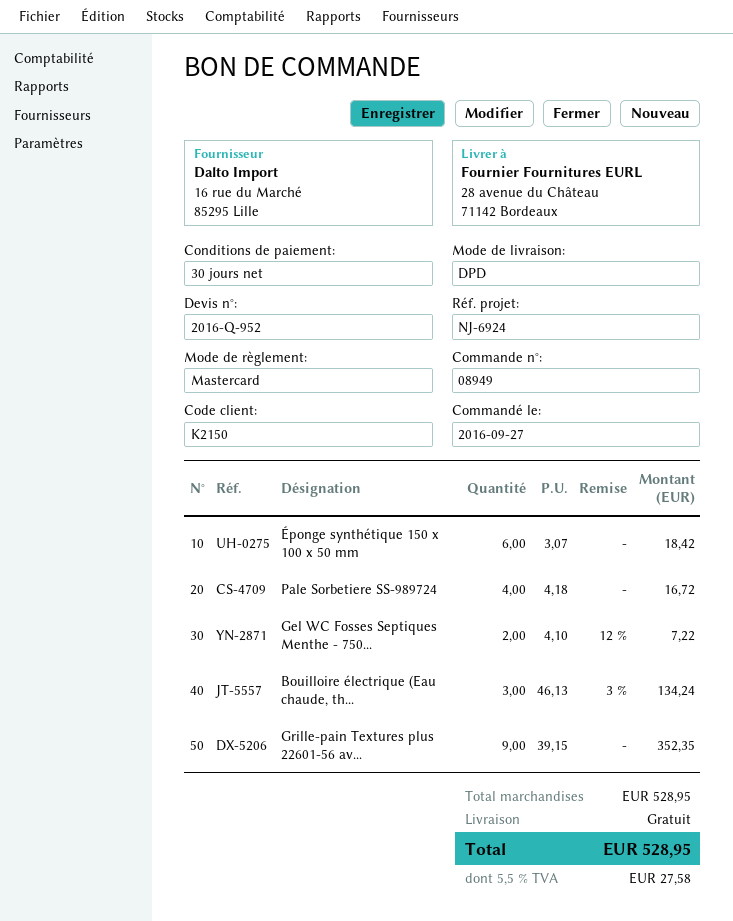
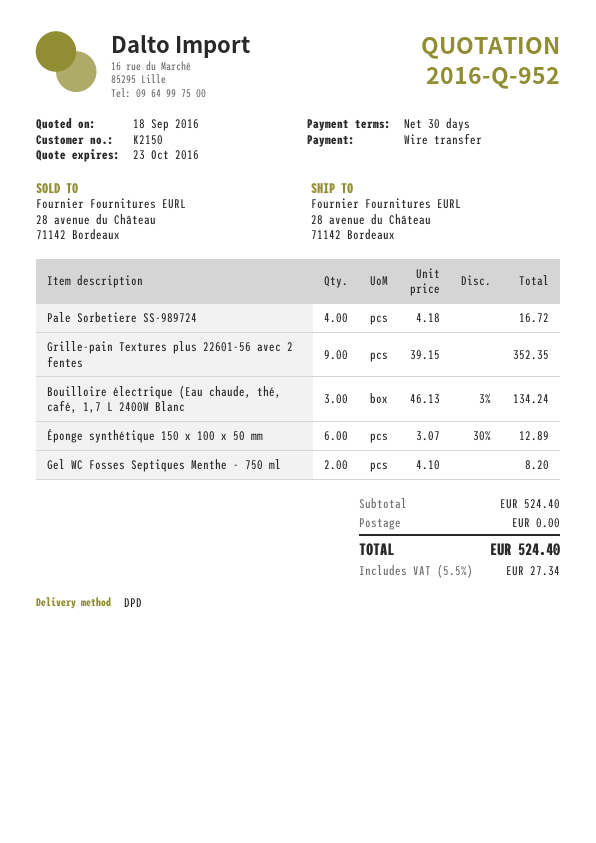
payment method: Mastercard -> bank transfer
Éponge synthétique 150 x 100 x 50 mm: 6 x 3.07 = 18.42 -> 6 x 3.07 - 30% = 12.89
Gel WC Fosses Septiques Menthe - 750...: 2 x 4.10 - 12% = 7.22 -> 2 x 4.10 = 8.20
subtotal: 528.95 -> 524.40
tax: 5.5% = 27.58 -> 5.5% = 27.34
total: 528.95 -> 524.40

